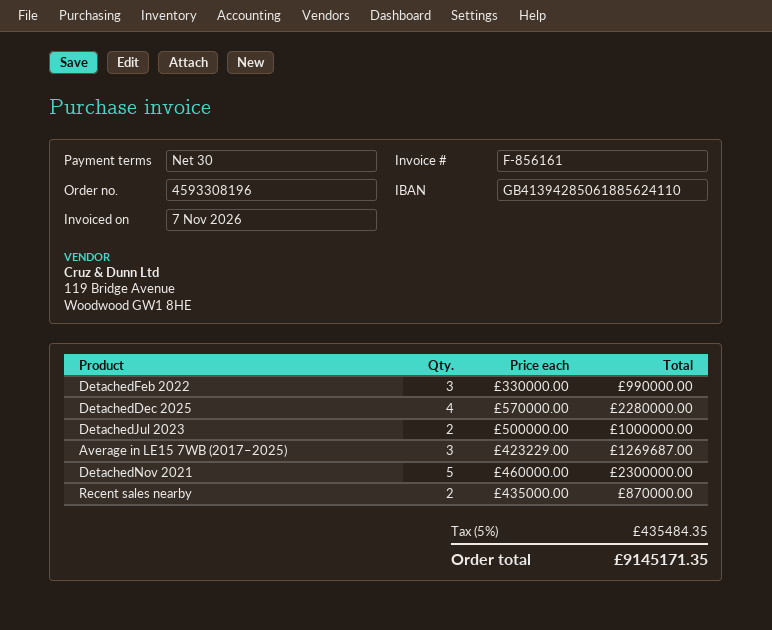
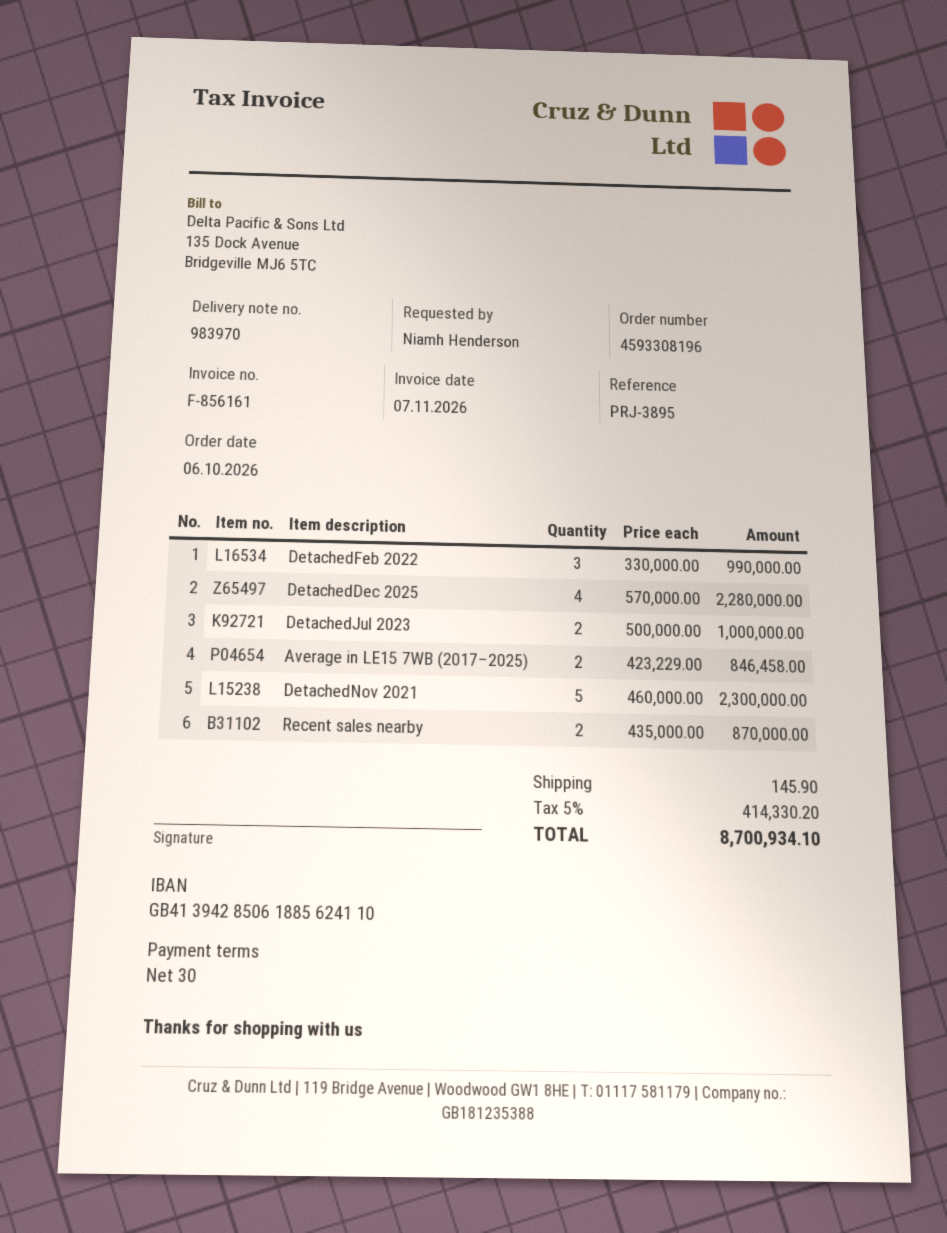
Average in LE15 7WB (2017–2025): 3 x 423229.00 = 1269687.00 -> 2 x 423229.00 = 846458.00
shipping: none -> 145.90
tax: 5% = 435484.35 -> 5% = 414330.20
total: 9145171.35 -> 8700934.10

